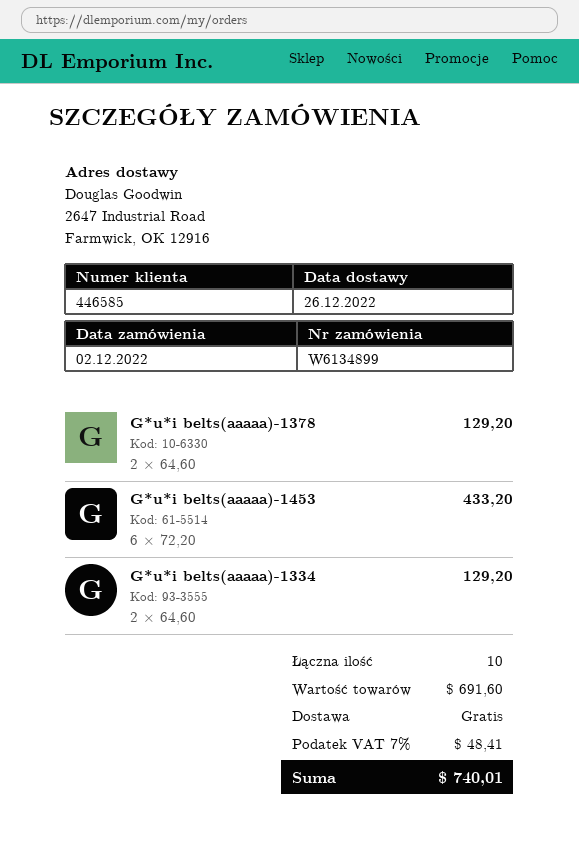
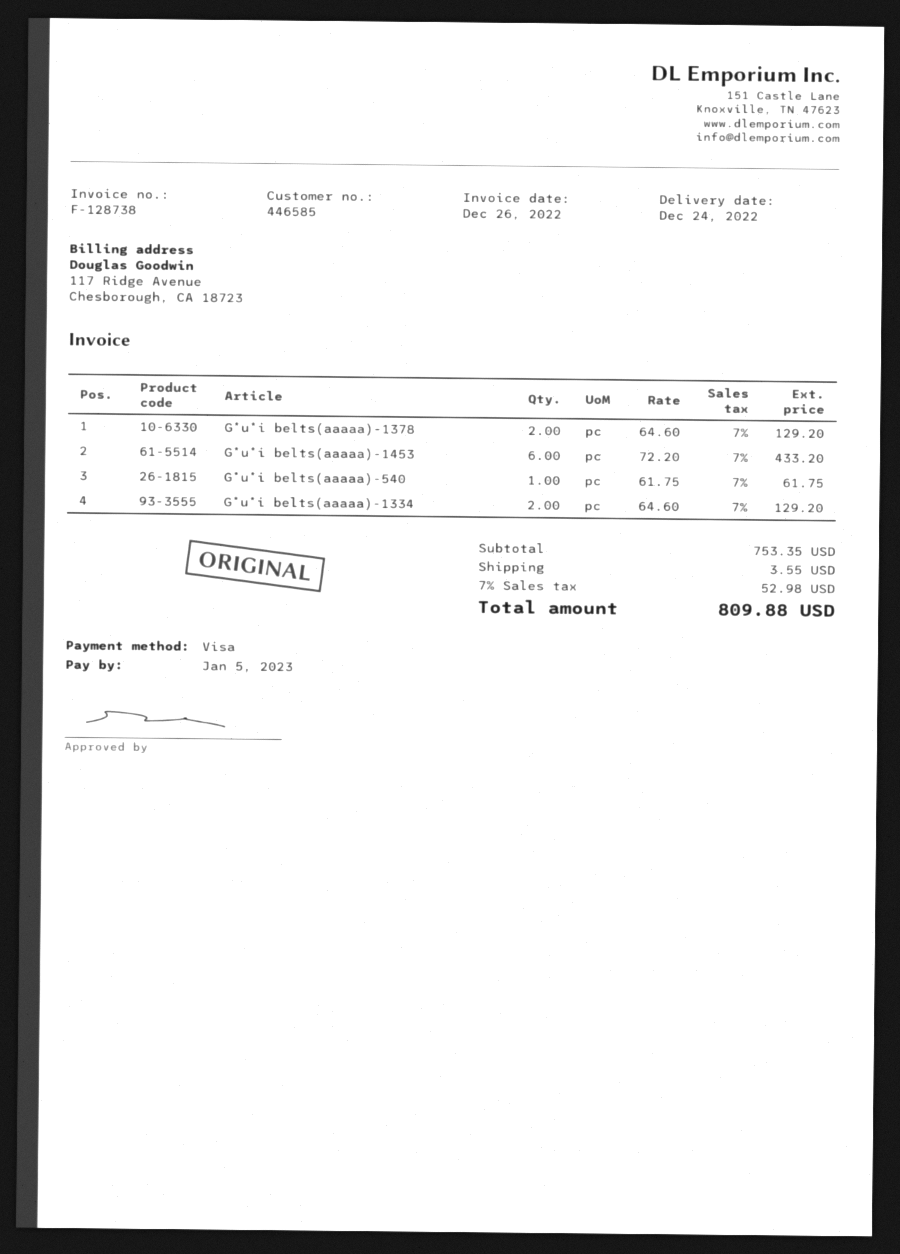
delivery date: 2022-12-26 -> 2022-12-24
G*u*i belts(aaaaa)-540: none -> 1 x 61.75 = 61.75
subtotal: 691.60 -> 753.35
shipping: 0.00 -> 3.55
tax: 7% = 48.41 -> 7% = 52.98
total: 740.01 -> 809.88

